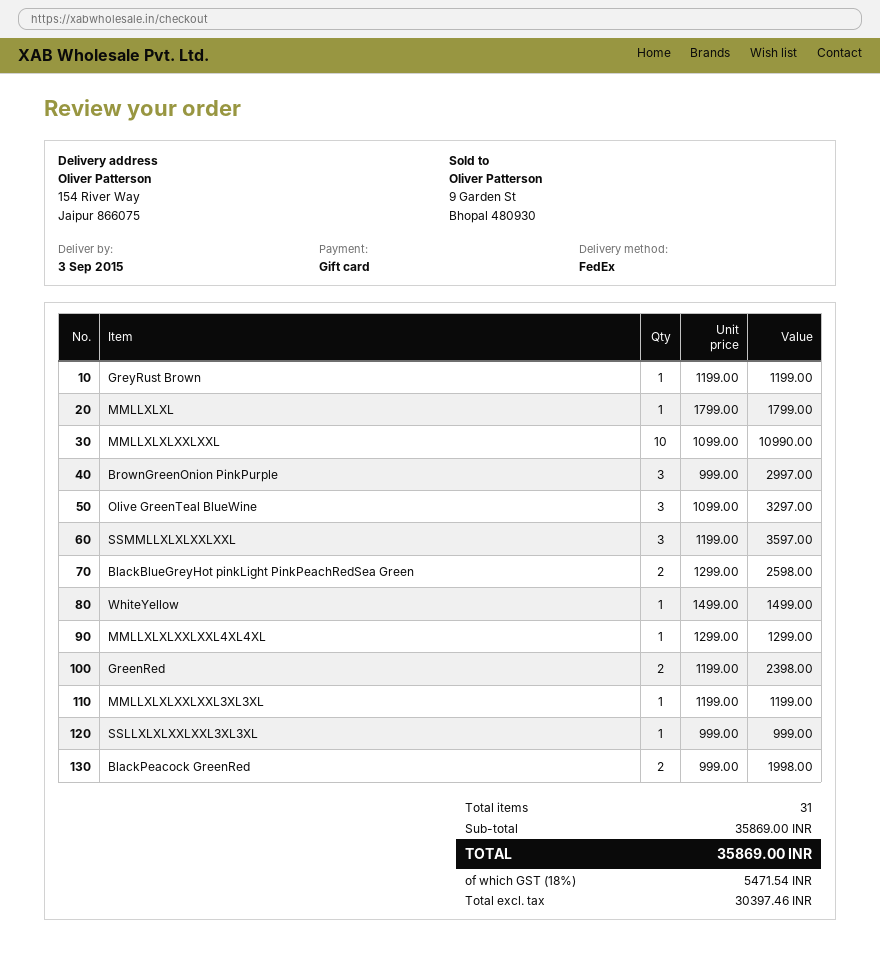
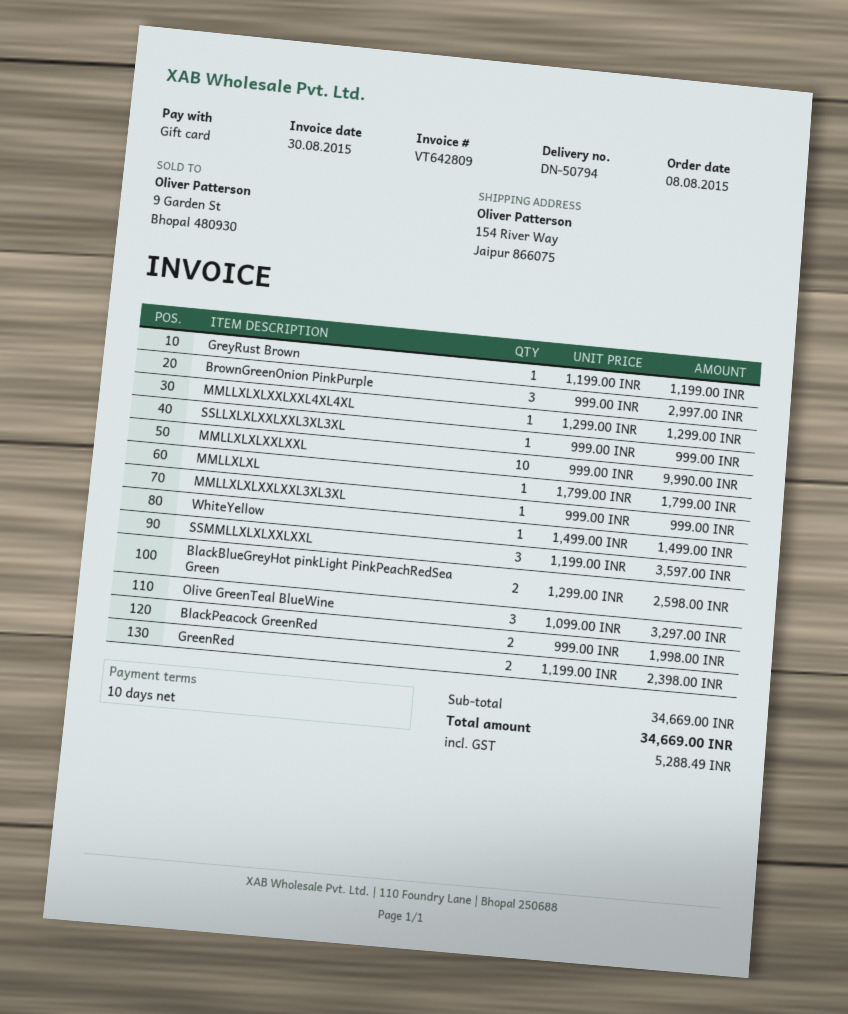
MMLLXLXLXXLXXL: 10 x 1099.00 = 10990.00 -> 10 x 999.00 = 9990.00
MMLLXLXLXXLXXL3XL3XL: 1 x 1199.00 = 1199.00 -> 1 x 999.00 = 999.00
subtotal: 35869.00 -> 34669.00
tax: 5471.54 -> 5288.49
total: 35869.00 -> 34669.00

